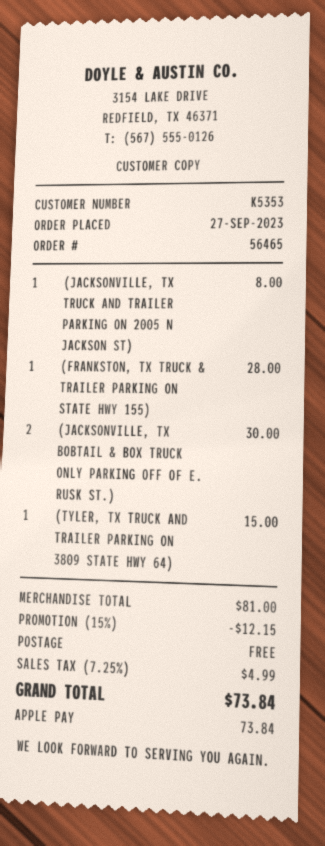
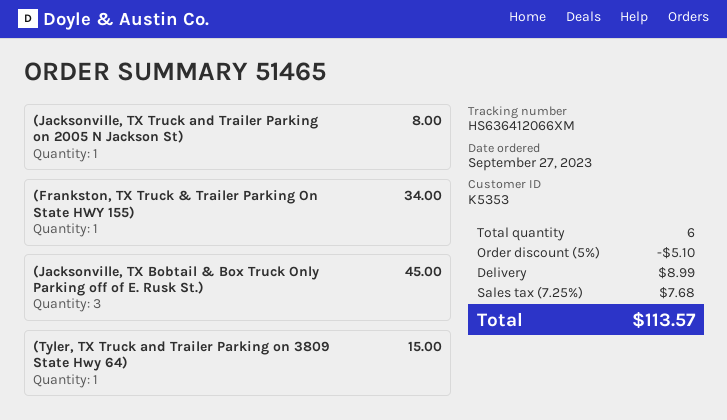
order number: 56465 -> 51465
(FRANKSTON, TX TRUCK & TRAILER PARKING ON STATE HWY 155): 1 for 28.00 -> 1 for 34.00
(JACKSONVILLE, TX BOBTAIL & BOX TRUCK ONLY PARKING OFF OF E. RUSK ST.): 2 for 30.00 -> 3 for 45.00
discount: 15% = 12.15 -> 5% = 5.10
shipping: 0.00 -> 8.99
tax: 7.25% = 4.99 -> 7.25% = 7.68
total: 73.84 -> 113.57

